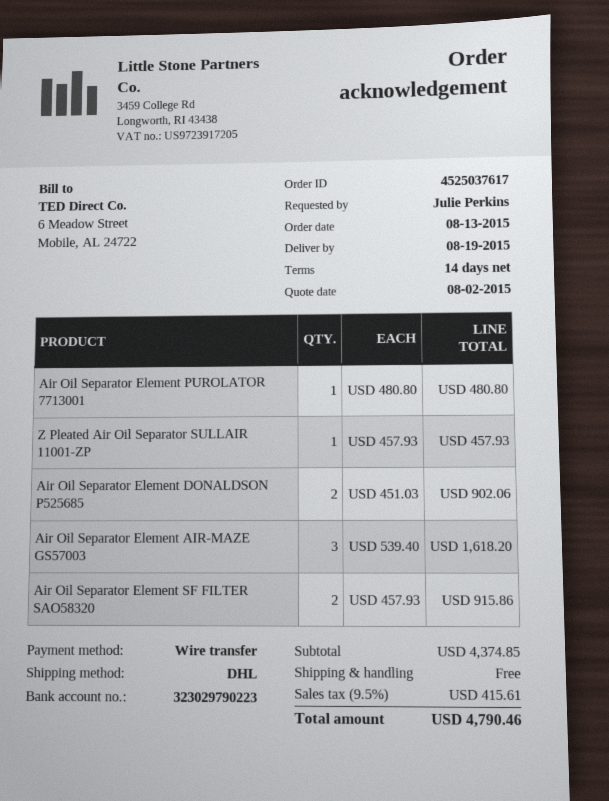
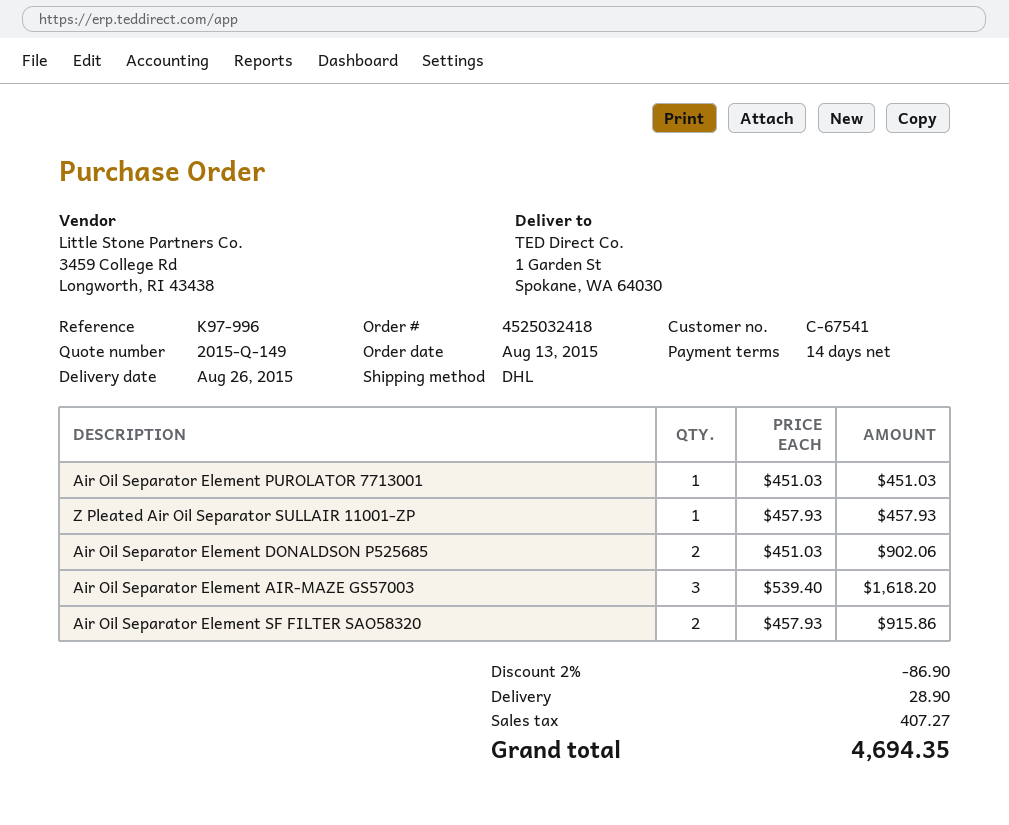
order number: 4525037617 -> 4525032418
delivery date: 2015-08-19 -> 2015-08-26
Air Oil Separator Element PUROLATOR 7713001: 1 x 480.80 = 480.80 -> 1 x 451.03 = 451.03
discount: none -> 2% = 86.90
shipping: 0.00 -> 28.90
tax: 415.61 -> 407.27
total: 4790.46 -> 4694.35

